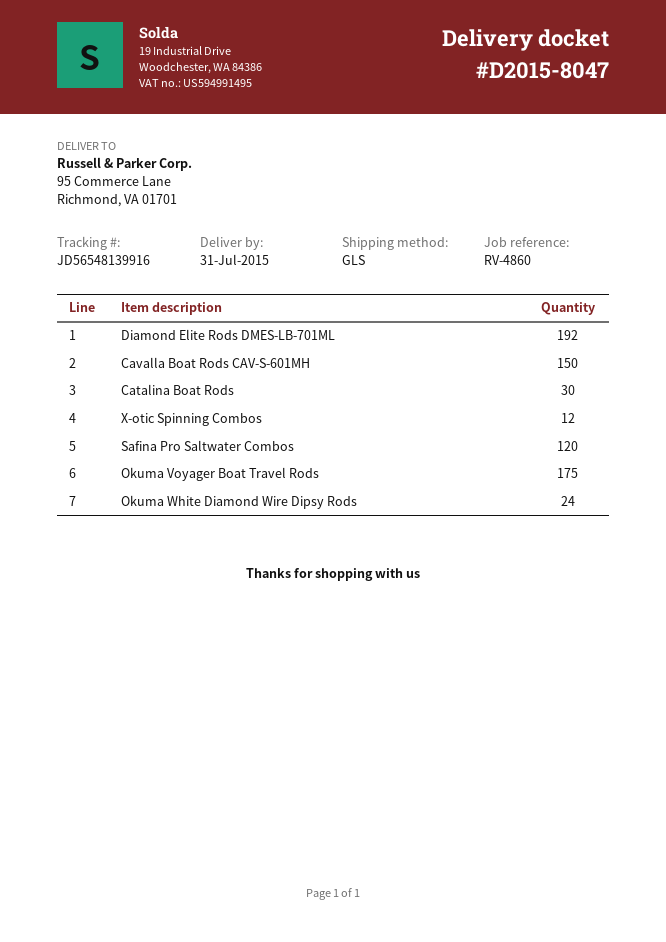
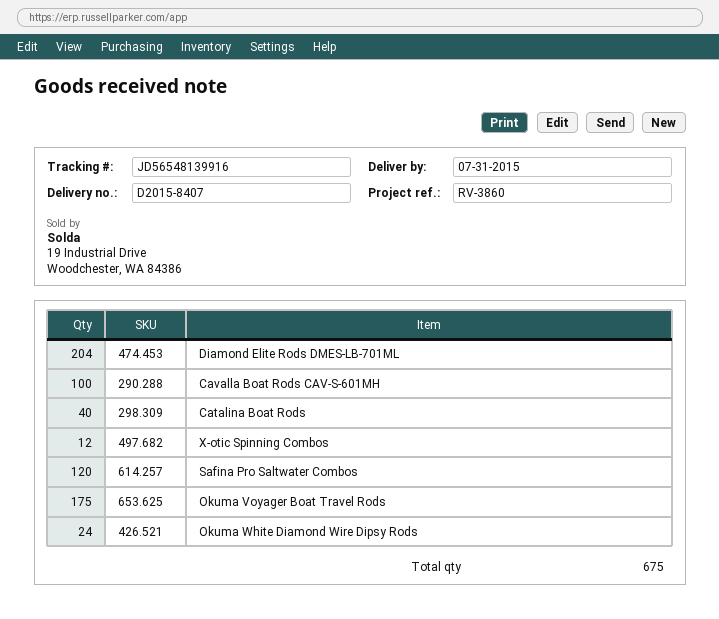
delivery note number: D2015-8047 -> D2015-8407
reference: RV-4860 -> RV-3860
Diamond Elite Rods DMES-LB-701ML: 192 -> 204
Cavalla Boat Rods CAV-S-601MH: 150 -> 100
Catalina Boat Rods: 30 -> 40

